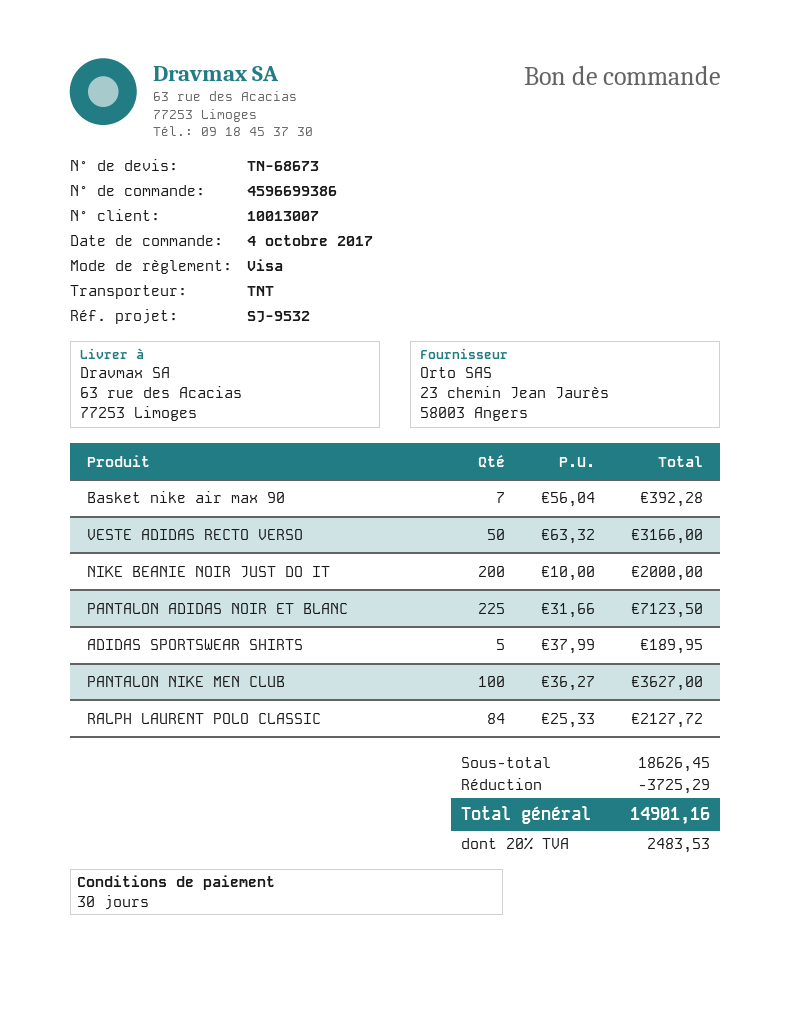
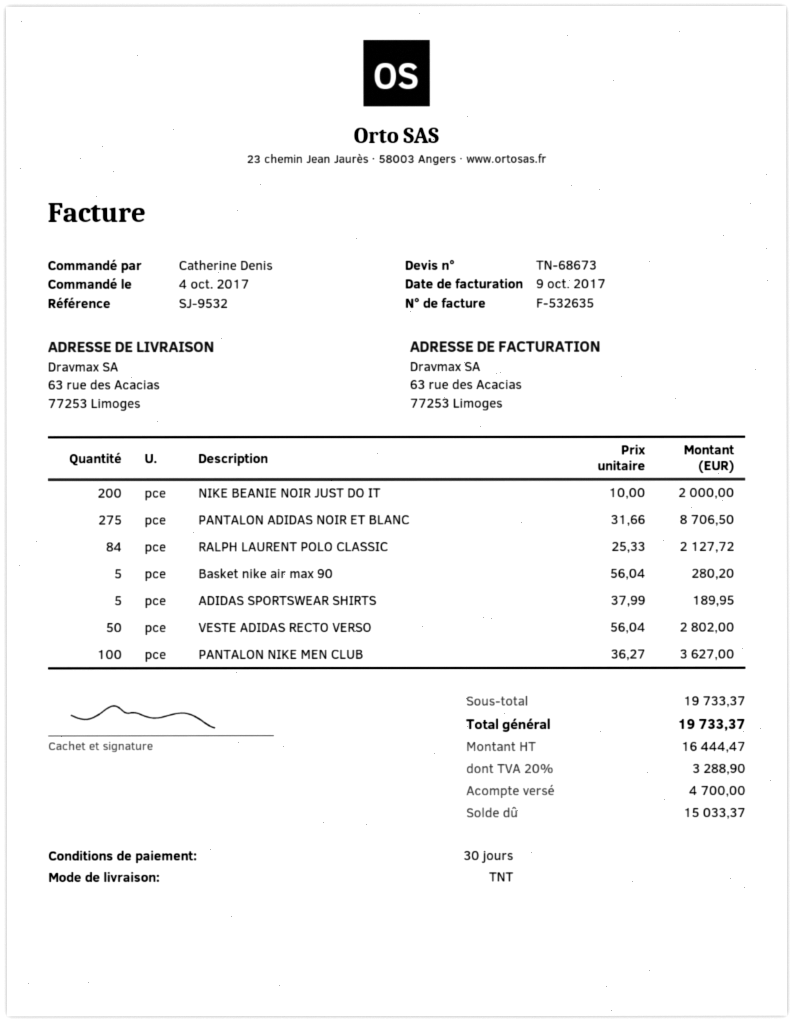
Basket nike air max 90: 7 x 56.04 = 392.28 -> 5 x 56.04 = 280.20
VESTE ADIDAS RECTO VERSO: 50 x 63.32 = 3166.00 -> 50 x 56.04 = 2802.00
PANTALON ADIDAS NOIR ET BLANC: 225 x 31.66 = 7123.50 -> 275 x 31.66 = 8706.50
subtotal: 18626.45 -> 19733.37
discount: 3725.29 -> none
tax: 20% = 2483.53 -> 20% = 3288.90
total: 14901.16 -> 19733.37

